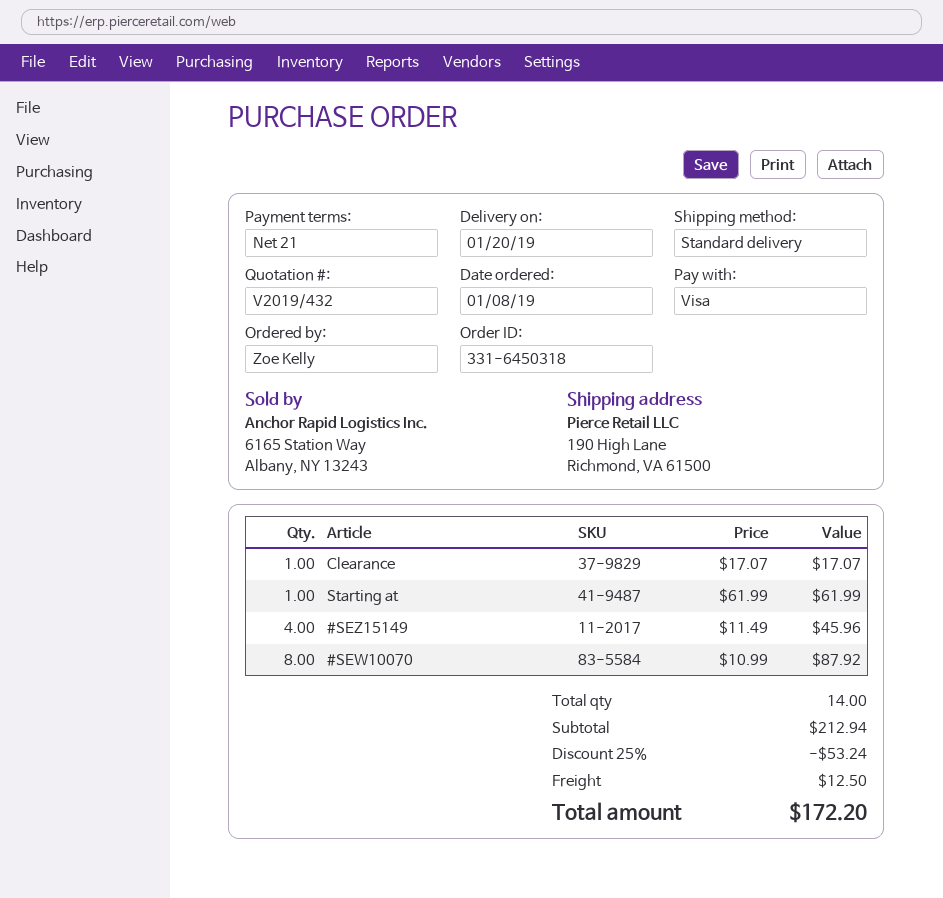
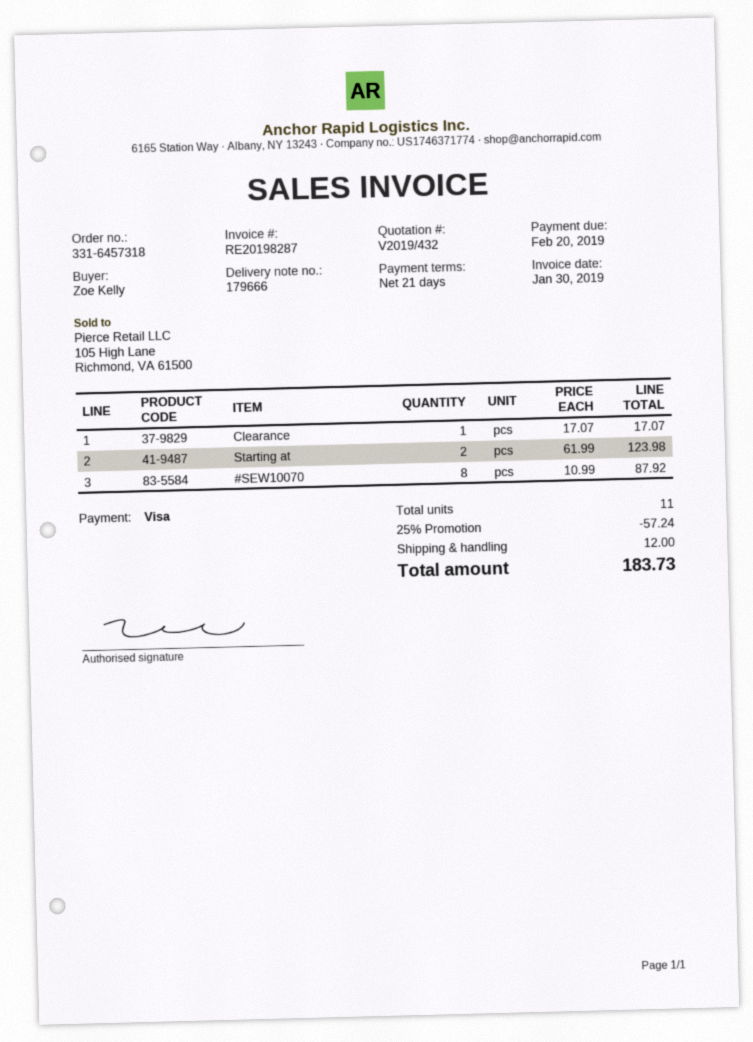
order number: 331-6450318 -> 331-6457318
Starting at: 1 x 61.99 = 61.99 -> 2 x 61.99 = 123.98
#SEZ15149: 4 x 11.49 = 45.96 -> none
total quantity: 14 -> 11
discount: 25% = 53.24 -> 25% = 57.24
shipping: 12.50 -> 12.00
total: 172.20 -> 183.73

